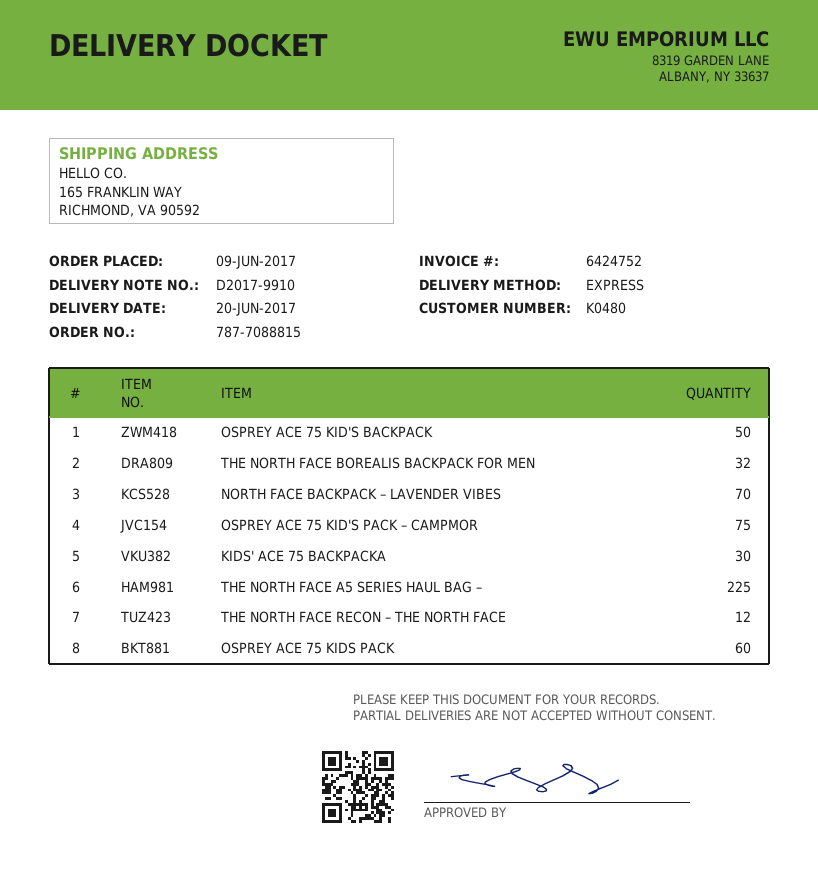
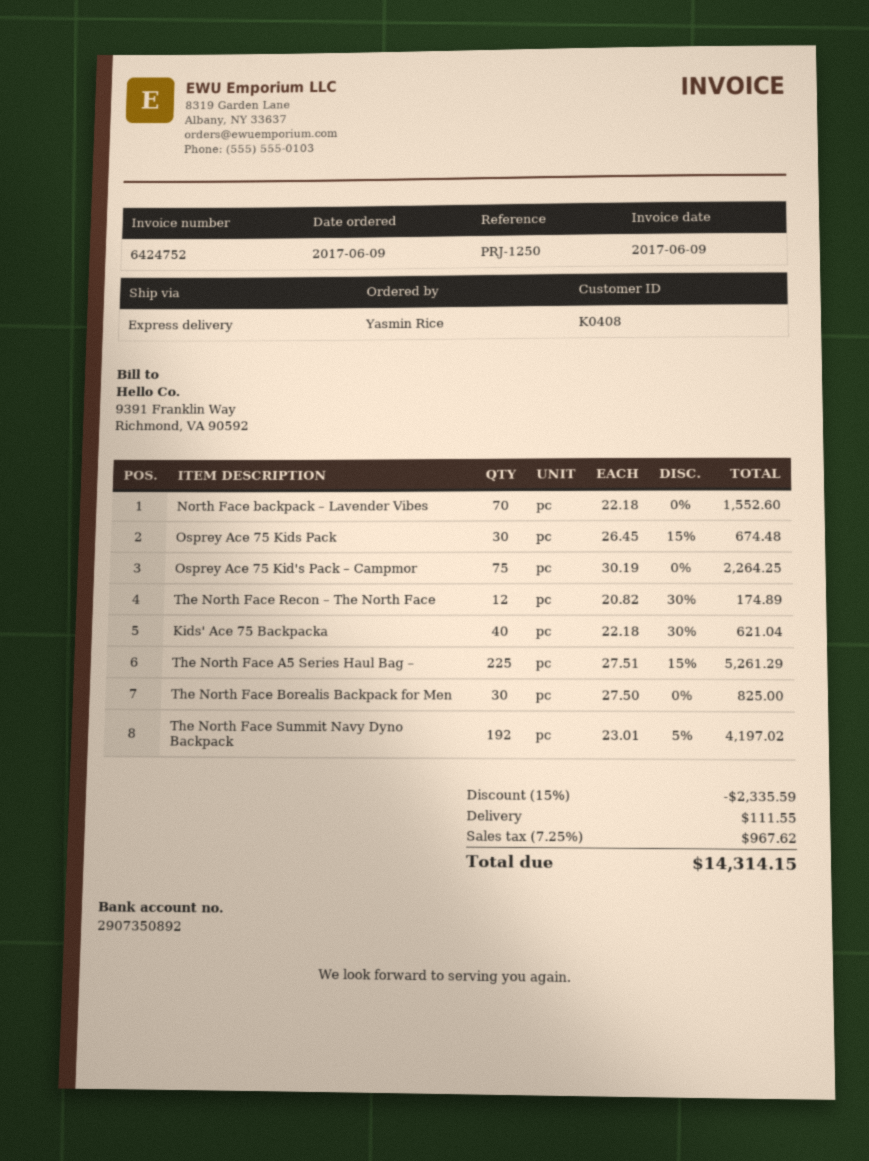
customer number: K0480 -> K0408
OSPREY ACE 75 KID'S BACKPACK: 50 -> none
THE NORTH FACE BOREALIS BACKPACK FOR MEN: 32 -> 30
KIDS' ACE 75 BACKPACKA: 30 -> 40
OSPREY ACE 75 KIDS PACK: 60 -> 30
The North Face Summit Navy Dyno Backpack: none -> 192

